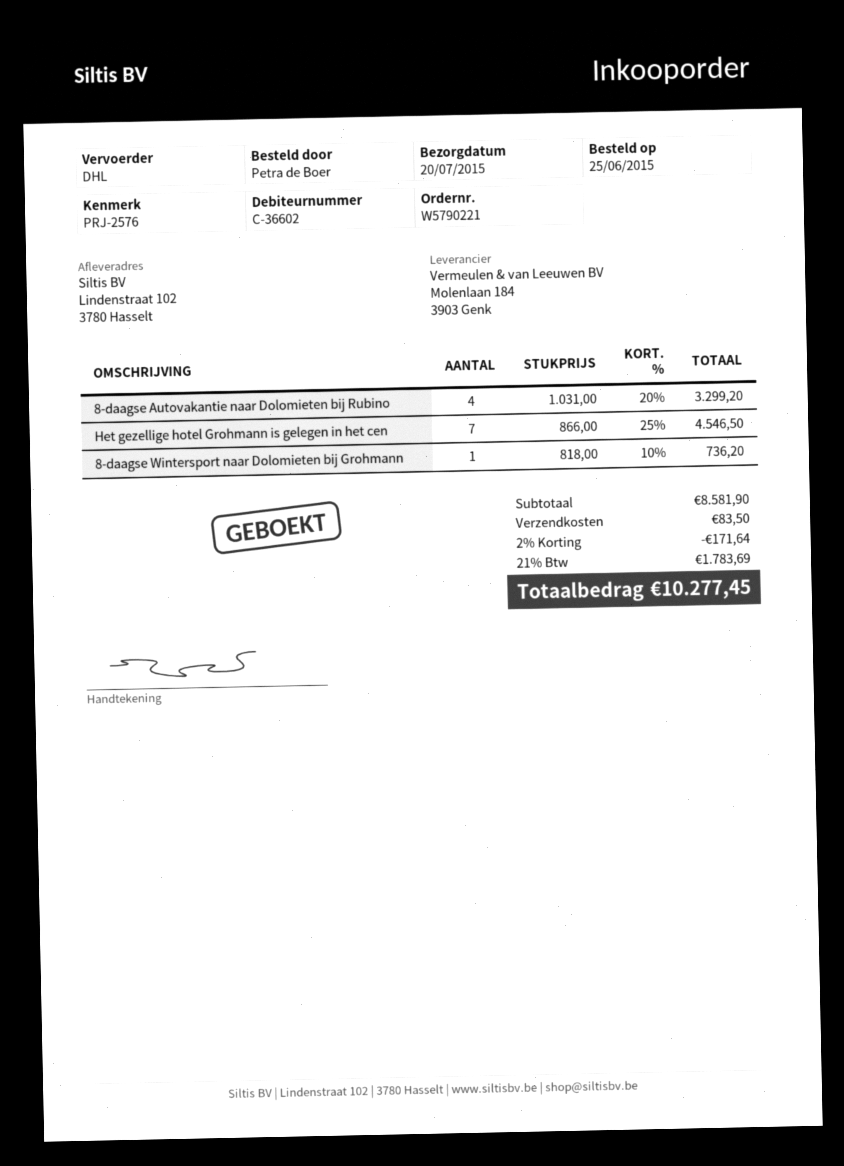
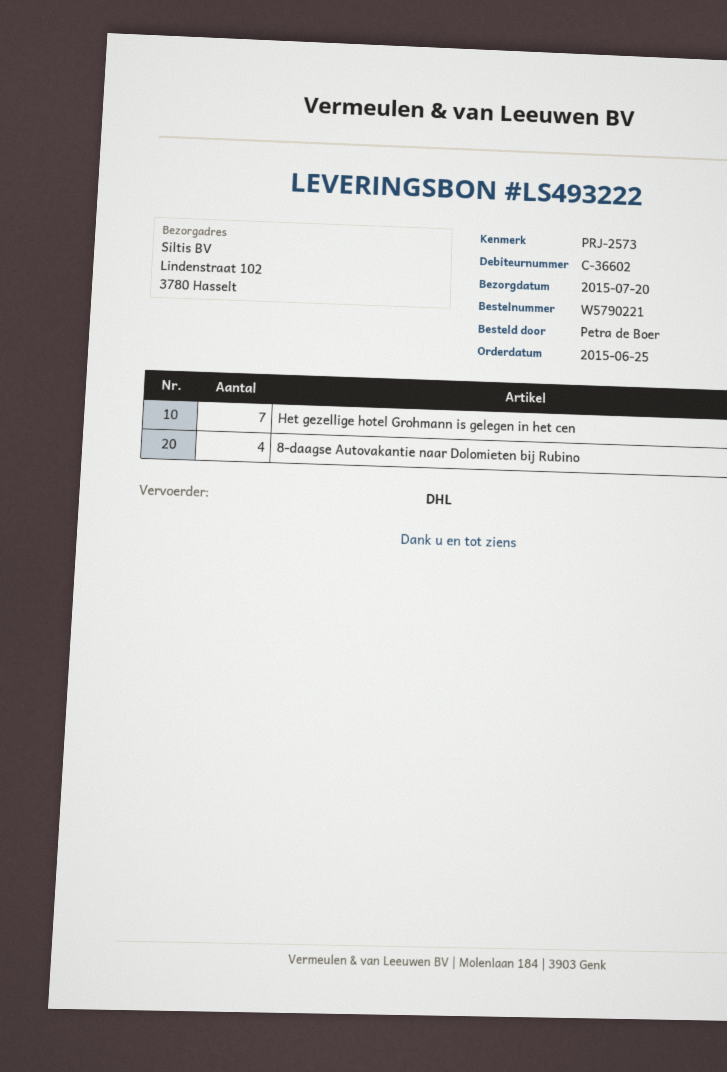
reference: PRJ-2576 -> PRJ-2573
8-daagse Wintersport naar Dolomieten bij Grohmann: 1 -> none

